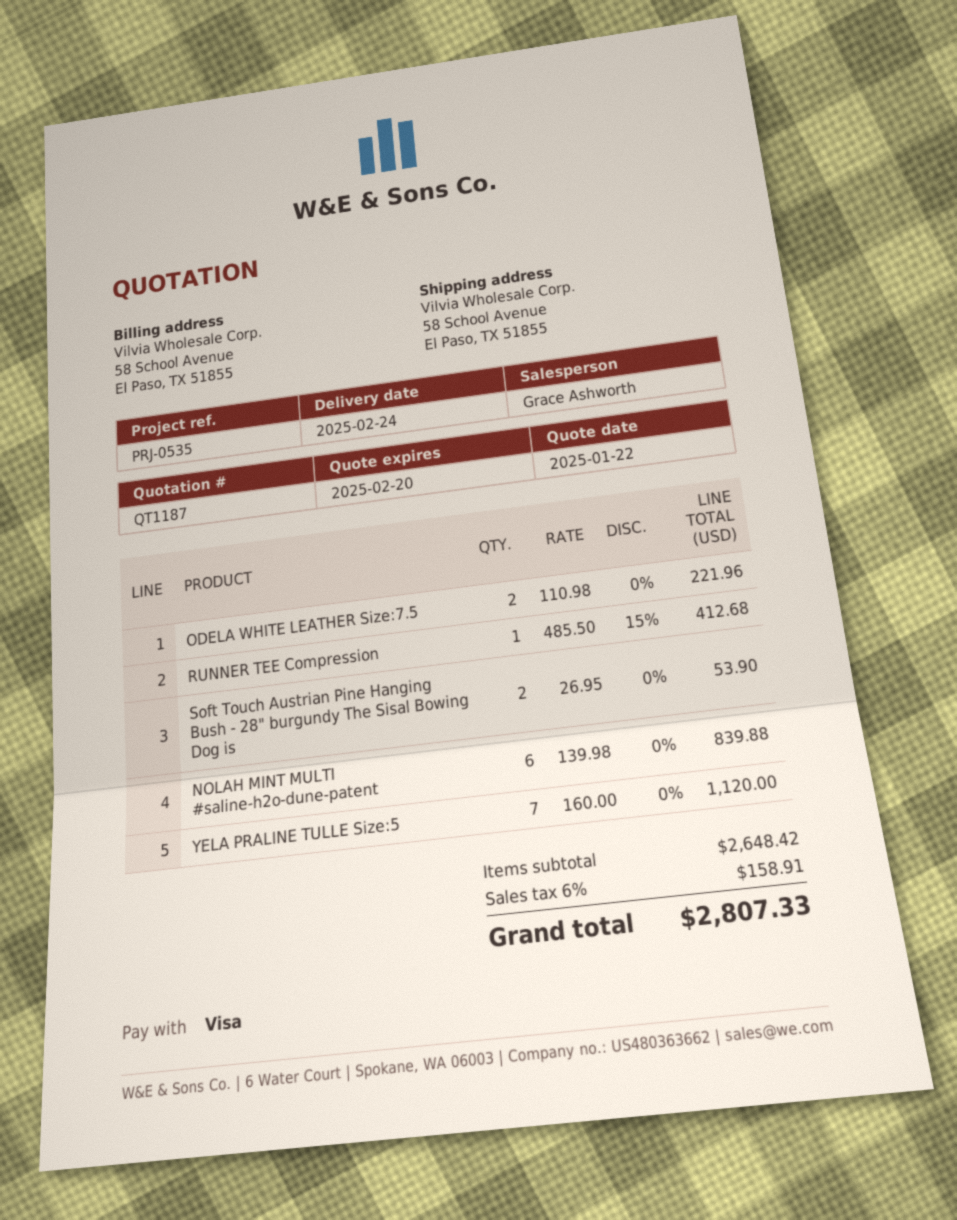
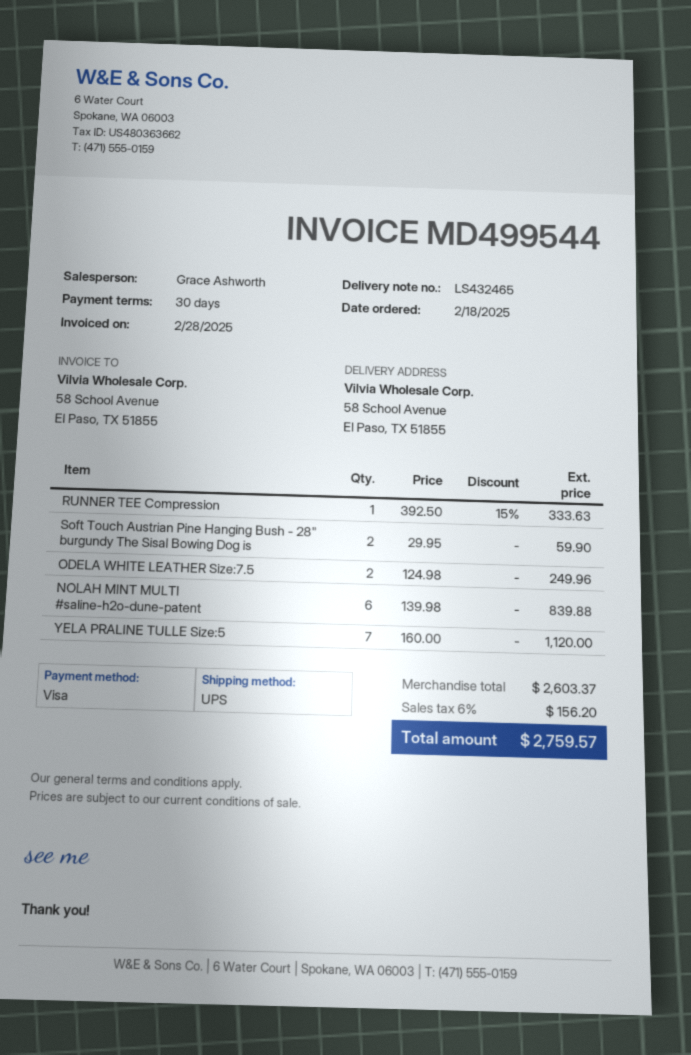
ODELA WHITE LEATHER Size:7.5: 2 x 110.98 = 221.96 -> 2 x 124.98 = 249.96
RUNNER TEE Compression: 1 x 485.50 - 15% = 412.68 -> 1 x 392.50 - 15% = 333.63
Soft Touch Austrian Pine Hanging Bush - 28" burgundy The Sisal Bowing Dog is: 2 x 26.95 = 53.90 -> 2 x 29.95 = 59.90
subtotal: 2648.42 -> 2603.37
tax: 6% = 158.91 -> 6% = 156.20
total: 2807.33 -> 2759.57

